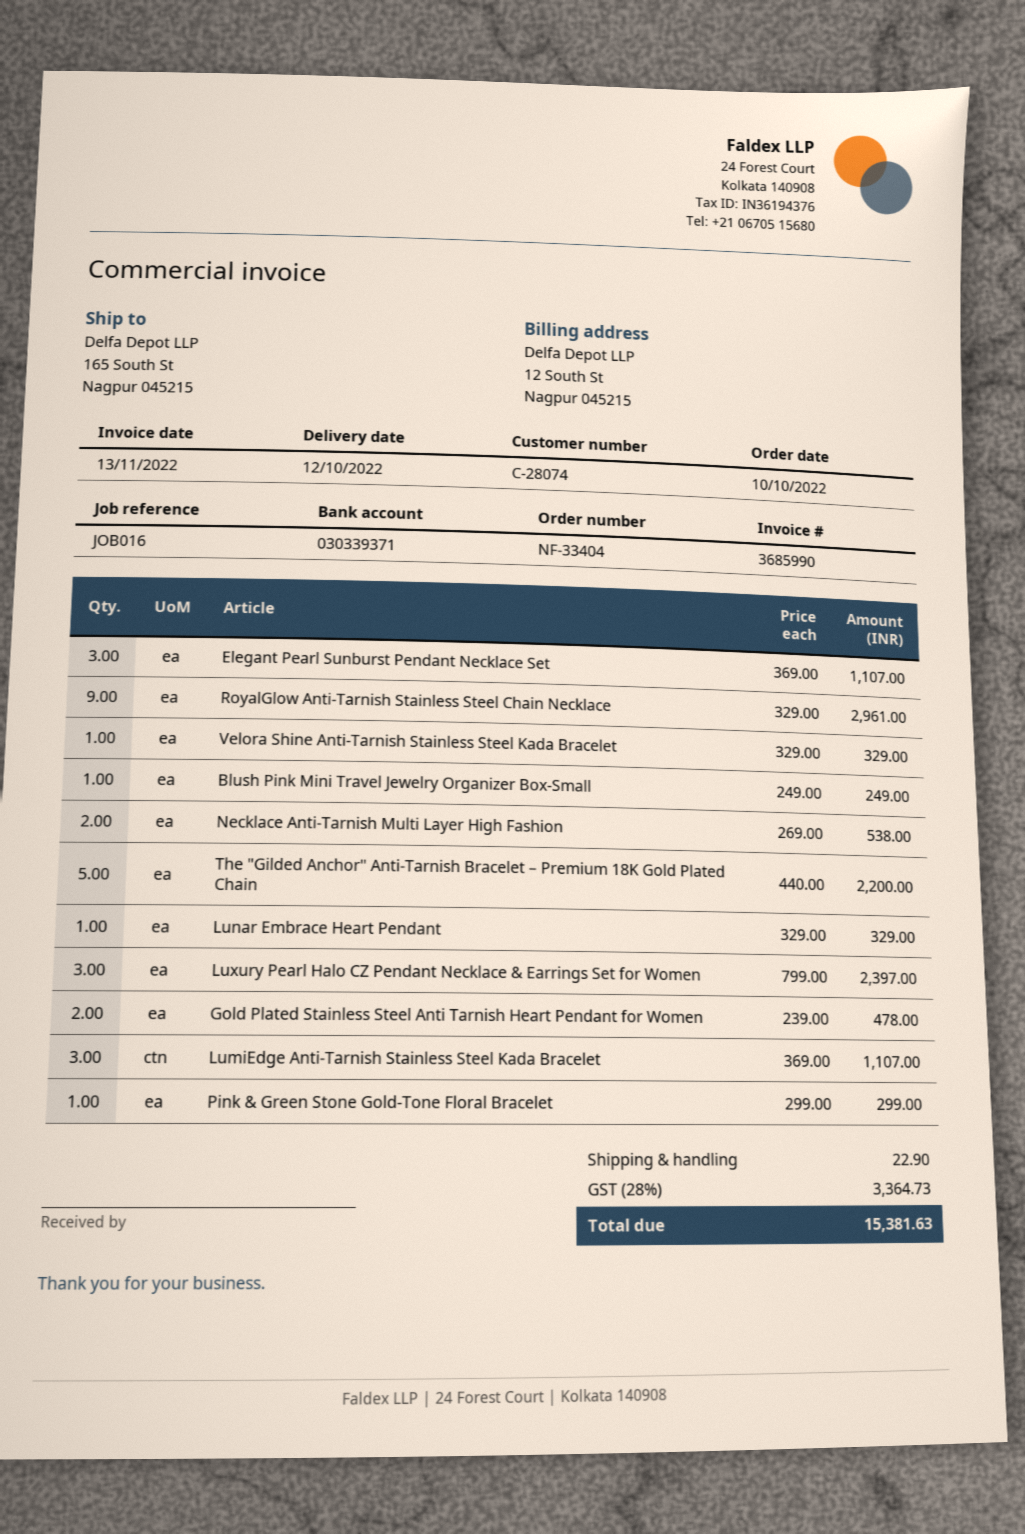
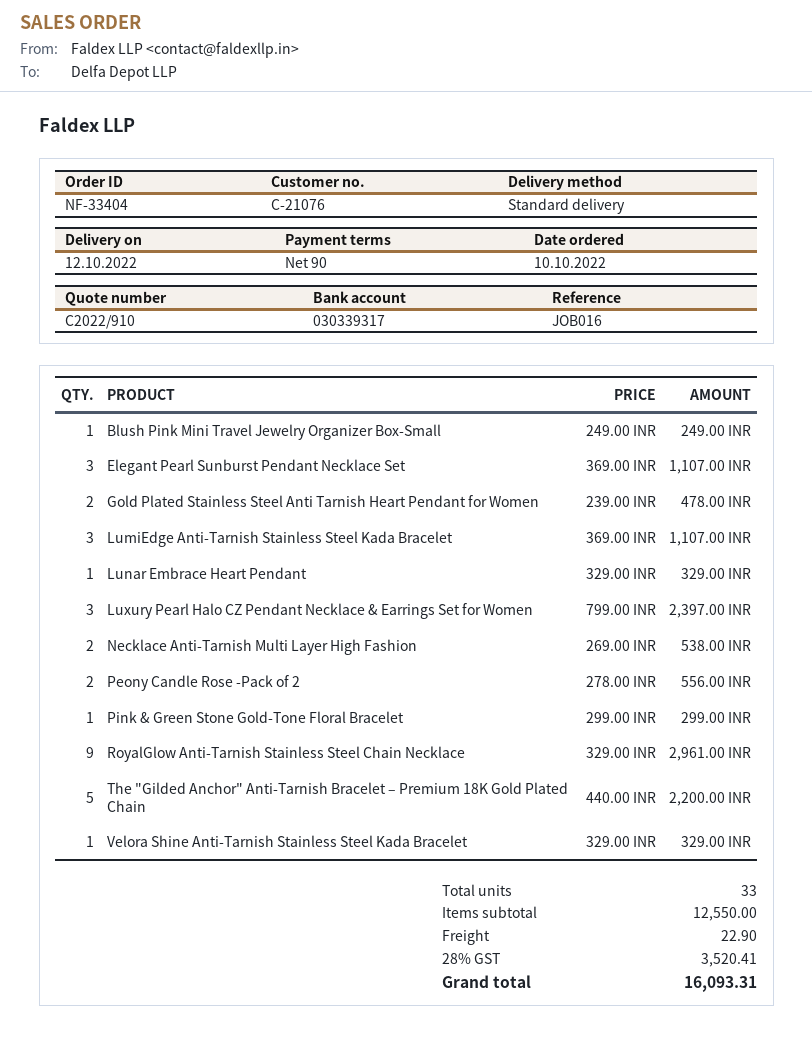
customer number: C-28074 -> C-21076
bank account: 030339371 -> 030339317
Peony Candle Rose -Pack of 2: none -> 2 x 278.00 = 556.00
tax: 28% = 3364.73 -> 28% = 3520.41
total: 15381.63 -> 16093.31

